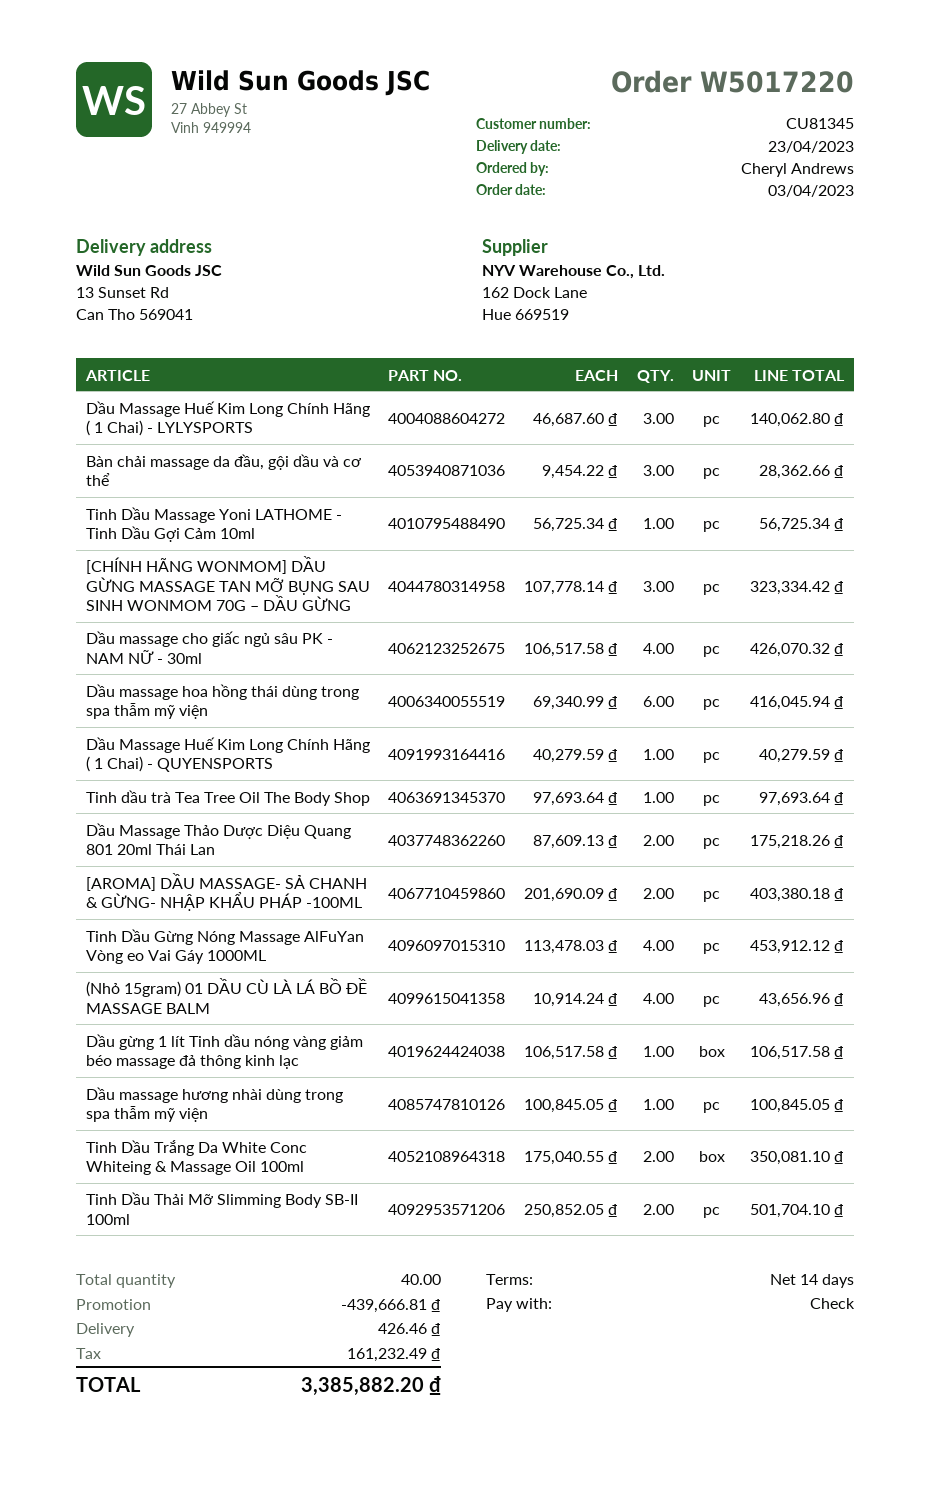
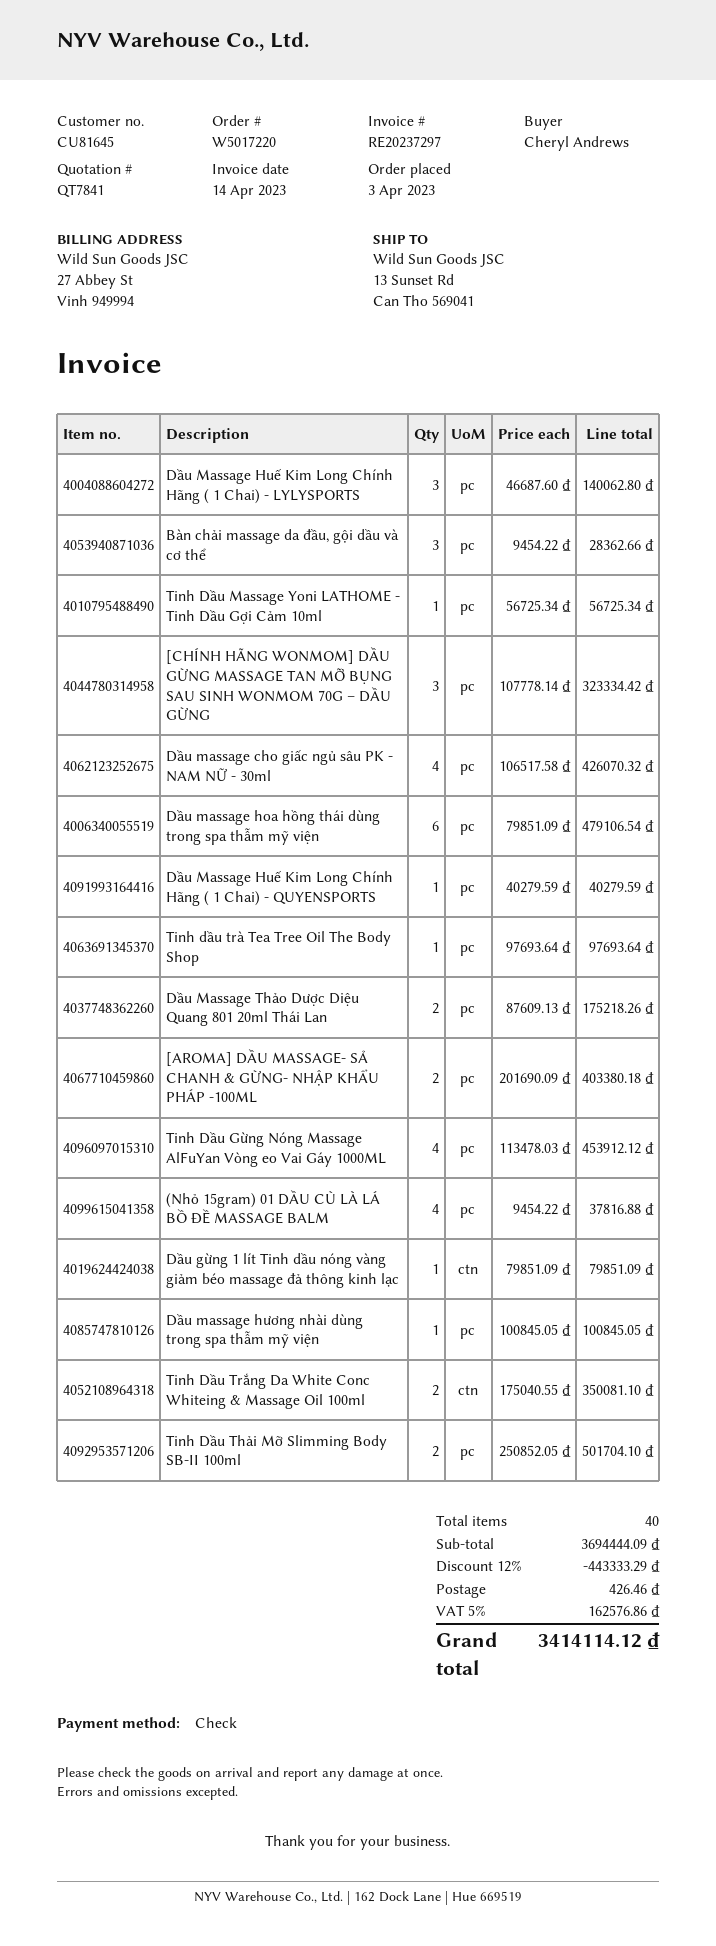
customer number: CU81345 -> CU81645
Dầu massage hoa hồng thái dùng trong spa thẫm mỹ viện: 6 x 69340.99 = 416045.94 -> 6 x 79851.09 = 479106.54
(Nhỏ 15gram) 01 DẦU CÙ LÀ LÁ BỒ ĐỀ MASSAGE BALM: 4 x 10914.24 = 43656.96 -> 4 x 9454.22 = 37816.88
Dầu gừng 1 lít Tinh dầu nóng vàng giảm béo massage đả thông kinh lạc: 1 x 106517.58 = 106517.58 -> 1 x 79851.09 = 79851.09
discount: 439666.81 -> 443333.29
tax: 161232.49 -> 162576.86
total: 3385882.20 -> 3414114.12

